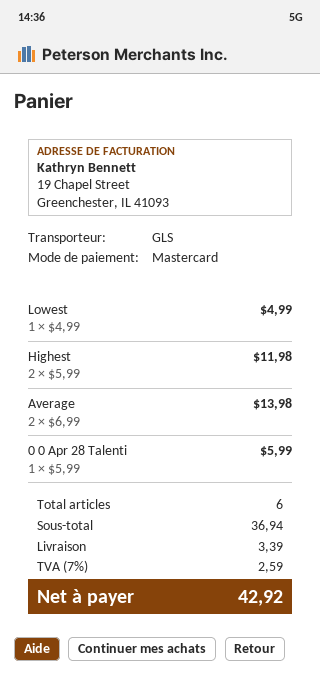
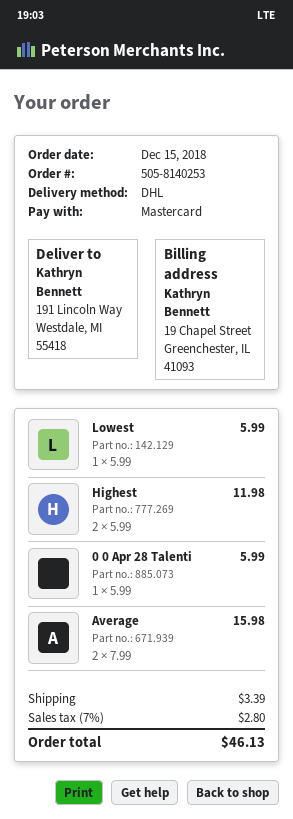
shipping method: GLS -> DHL
Lowest: 1 x 4.99 = 4.99 -> 1 x 5.99 = 5.99
Average: 2 x 6.99 = 13.98 -> 2 x 7.99 = 15.98
tax: 7% = 2.59 -> 7% = 2.80
total: 42.92 -> 46.13

